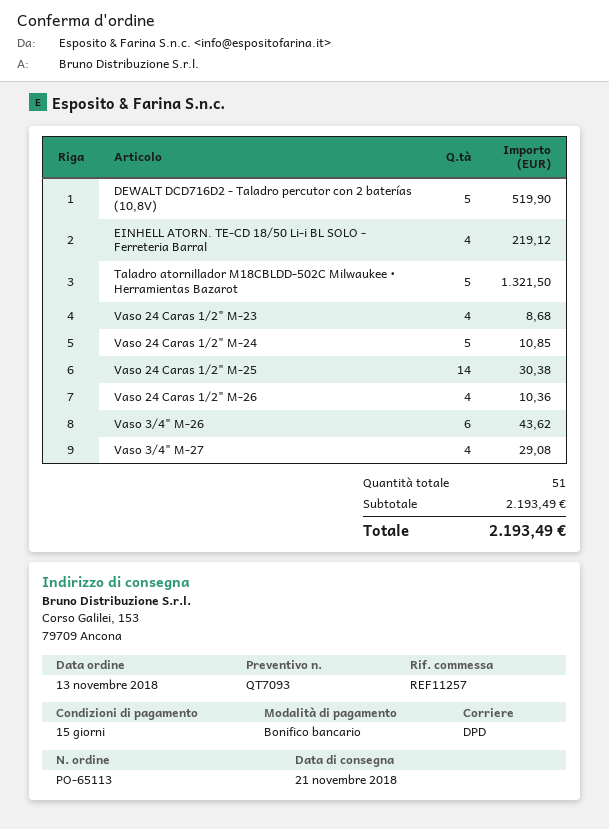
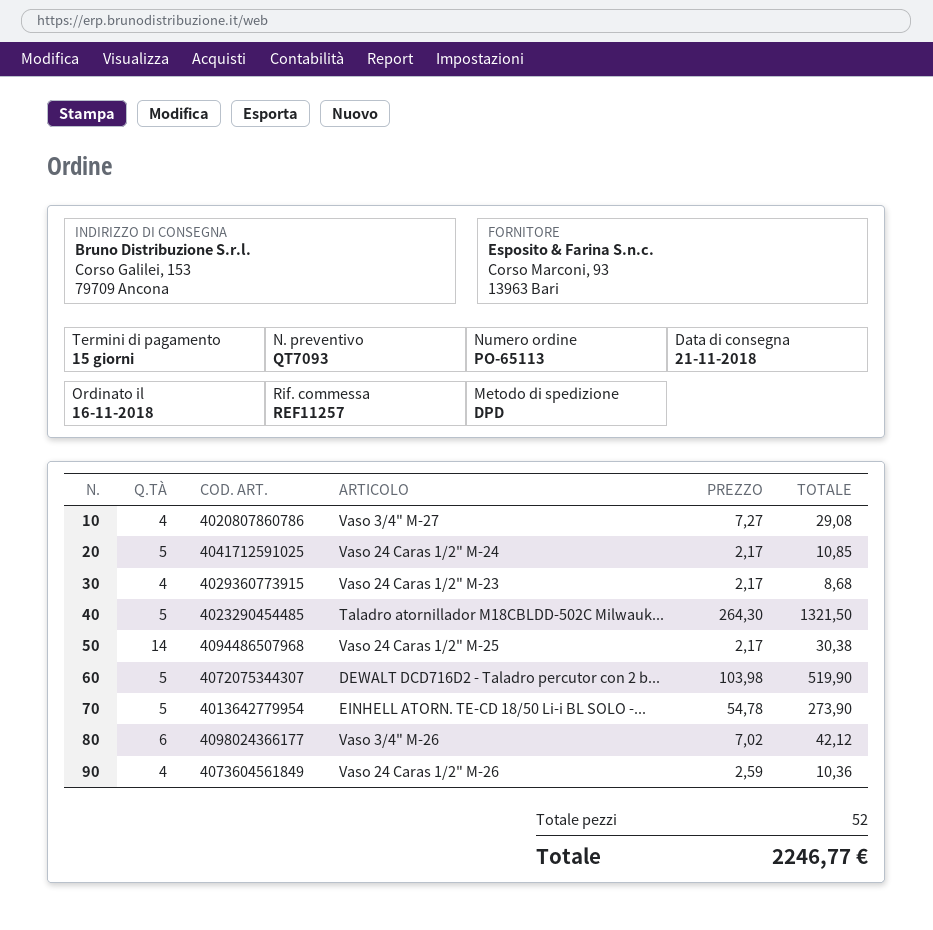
order date: 2018-11-13 -> 2018-11-16
EINHELL ATORN. TE-CD 18/50 Li-i BL SOLO - Ferreteria Barral: 4 for 219.12 -> 5 for 273.90
Vaso 3/4" M-26: 6 for 43.62 -> 6 for 42.12
total quantity: 51 -> 52
total: 2193.49 -> 2246.77

